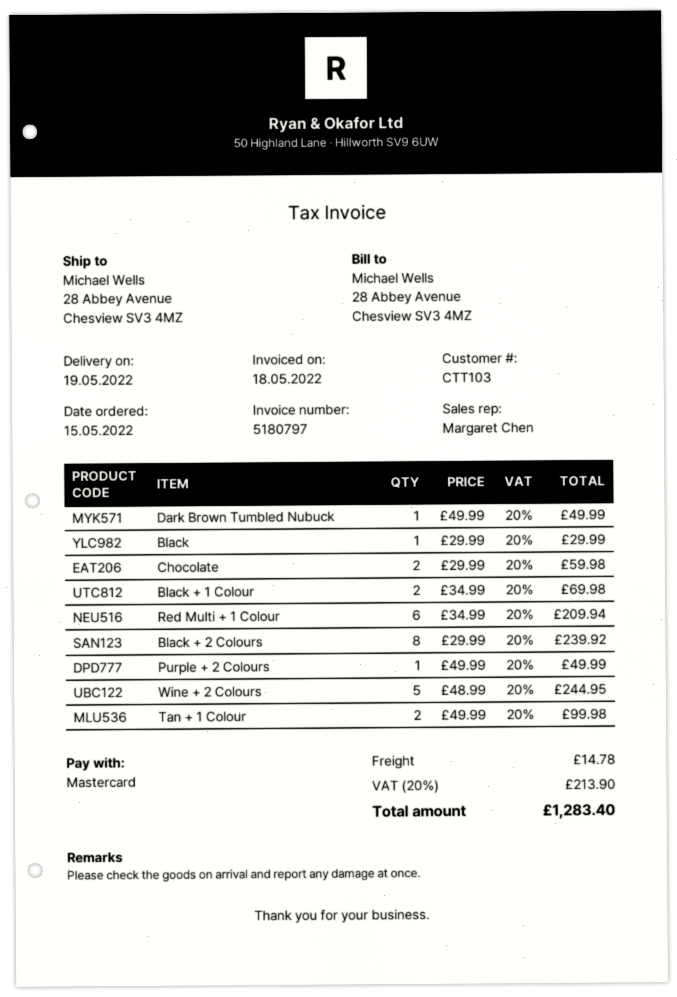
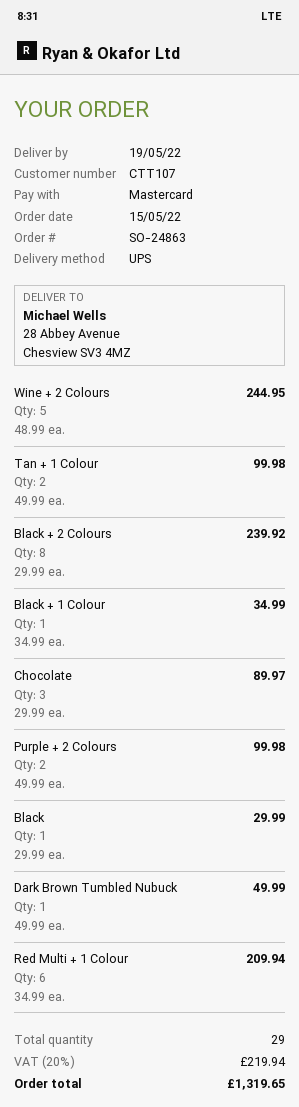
customer number: CTT103 -> CTT107
Chocolate: 2 x 29.99 = 59.98 -> 3 x 29.99 = 89.97
Black + 1 Colour: 2 x 34.99 = 69.98 -> 1 x 34.99 = 34.99
Purple + 2 Colours: 1 x 49.99 = 49.99 -> 2 x 49.99 = 99.98
shipping: 14.78 -> none
tax: 20% = 213.90 -> 20% = 219.94
total: 1283.40 -> 1319.65

